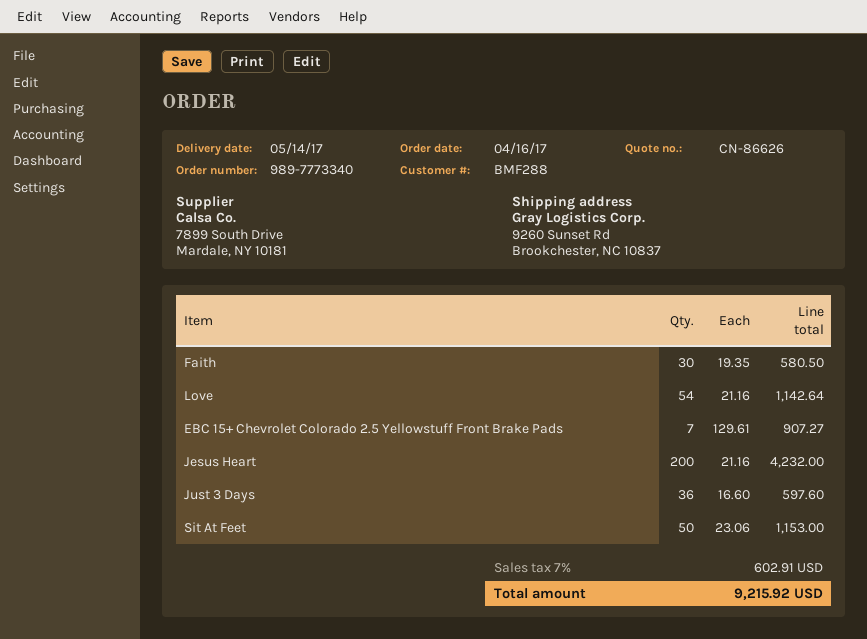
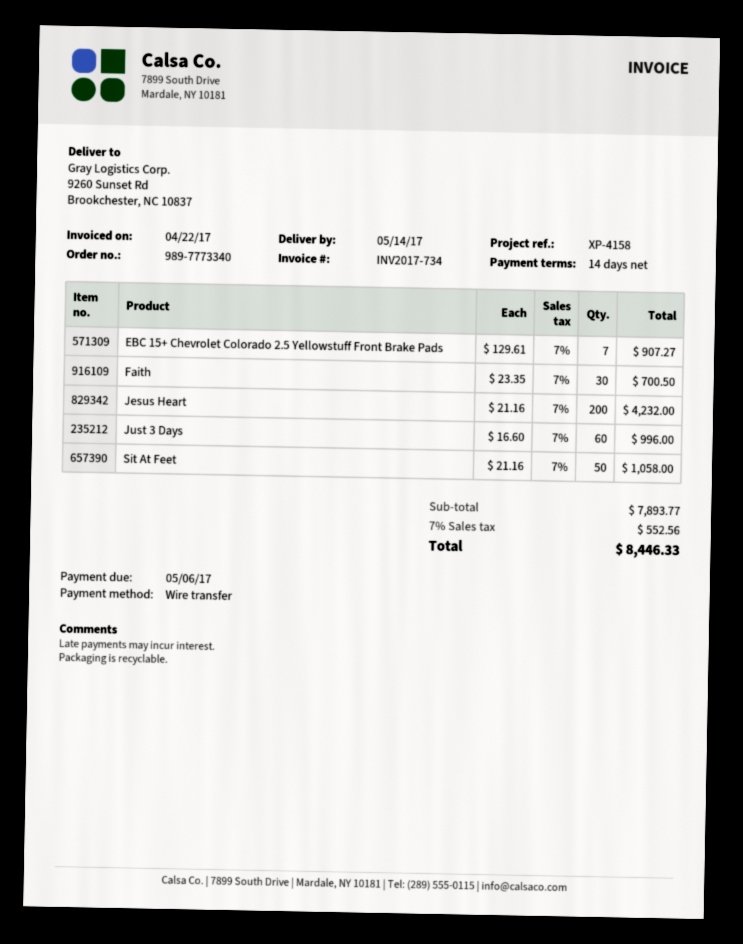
Faith: 30 x 19.35 = 580.50 -> 30 x 23.35 = 700.50
Love: 54 x 21.16 = 1142.64 -> none
Just 3 Days: 36 x 16.60 = 597.60 -> 60 x 16.60 = 996.00
Sit At Feet: 50 x 23.06 = 1153.00 -> 50 x 21.16 = 1058.00
tax: 7% = 602.91 -> 7% = 552.56
total: 9215.92 -> 8446.33

